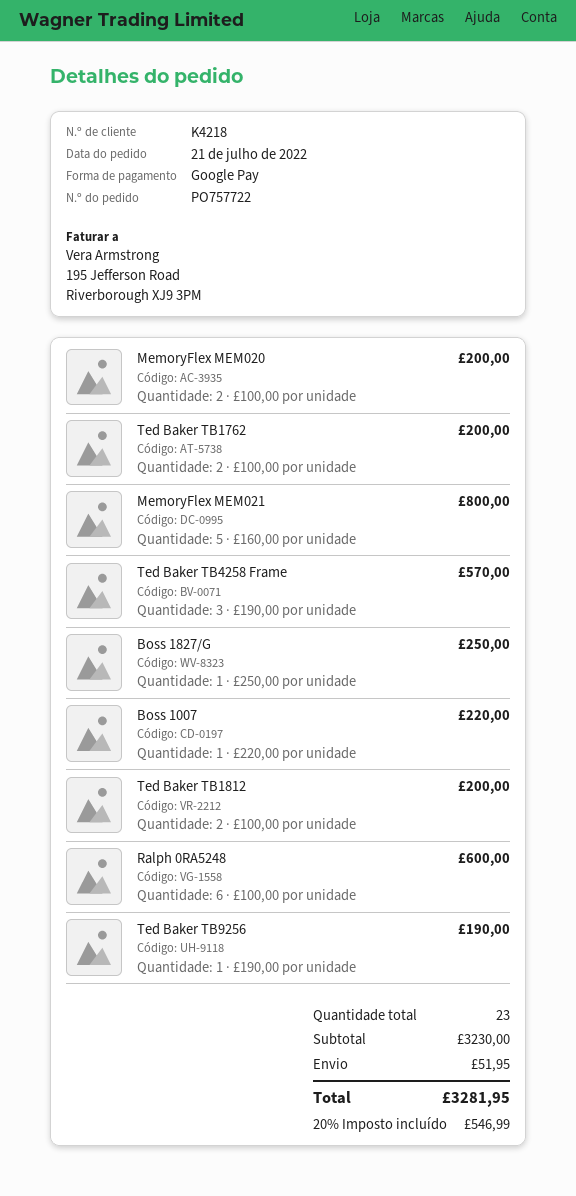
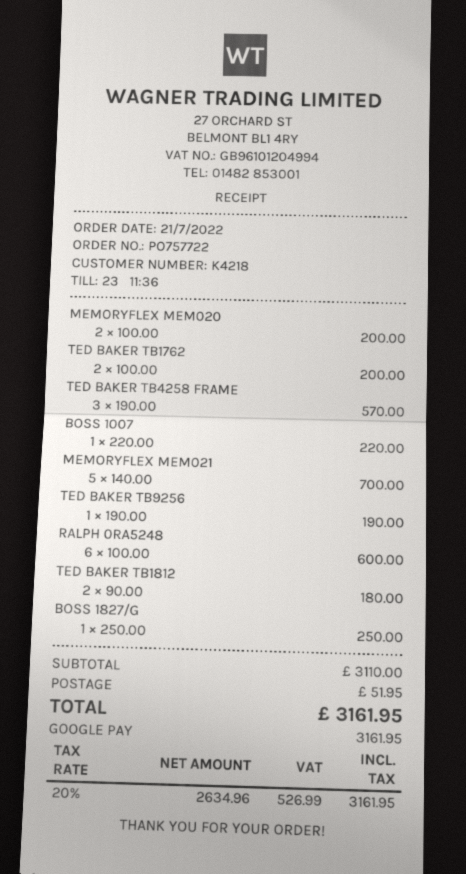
MemoryFlex MEM021: 5 x 160.00 = 800.00 -> 5 x 140.00 = 700.00
Ted Baker TB1812: 2 x 100.00 = 200.00 -> 2 x 90.00 = 180.00
subtotal: 3230.00 -> 3110.00
tax: 20% = 546.99 -> 20% = 526.99
total: 3281.95 -> 3161.95

